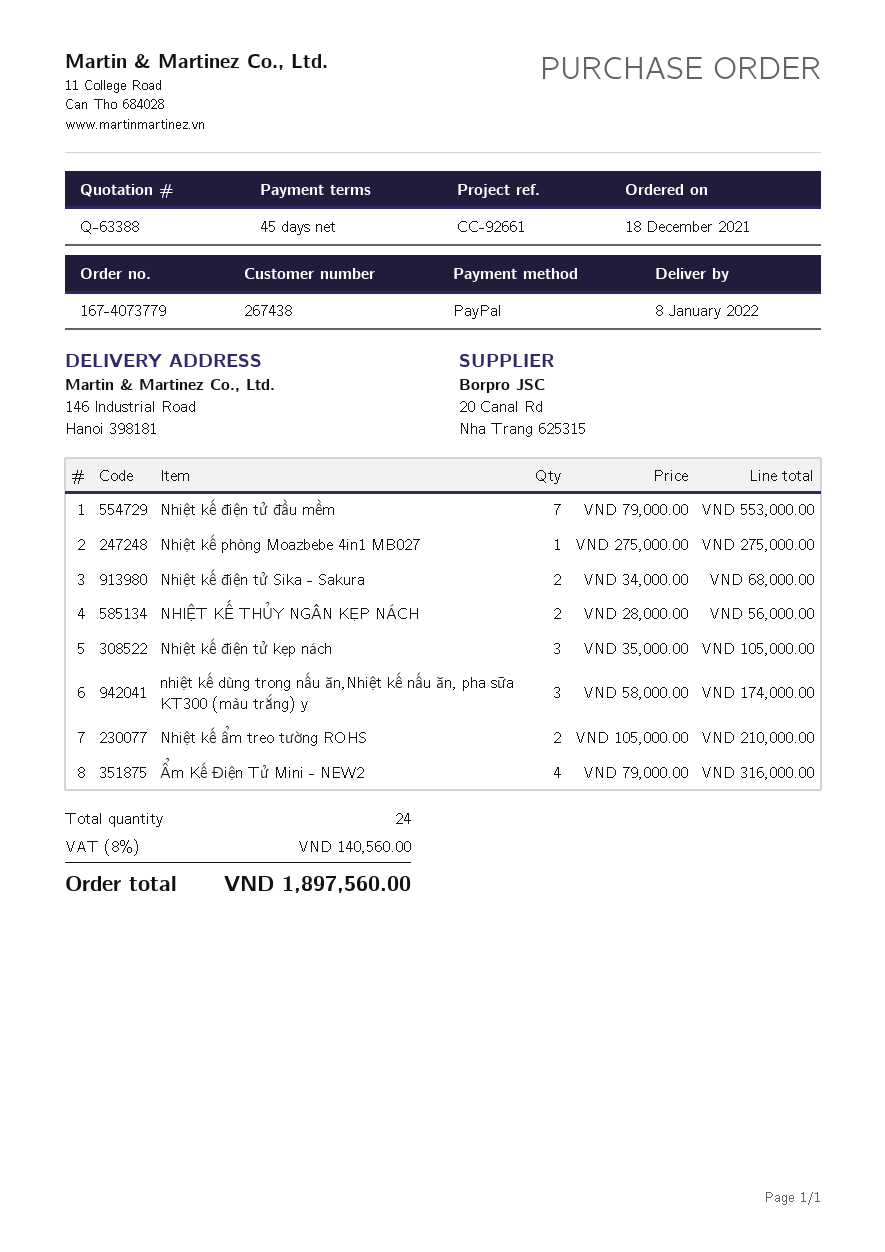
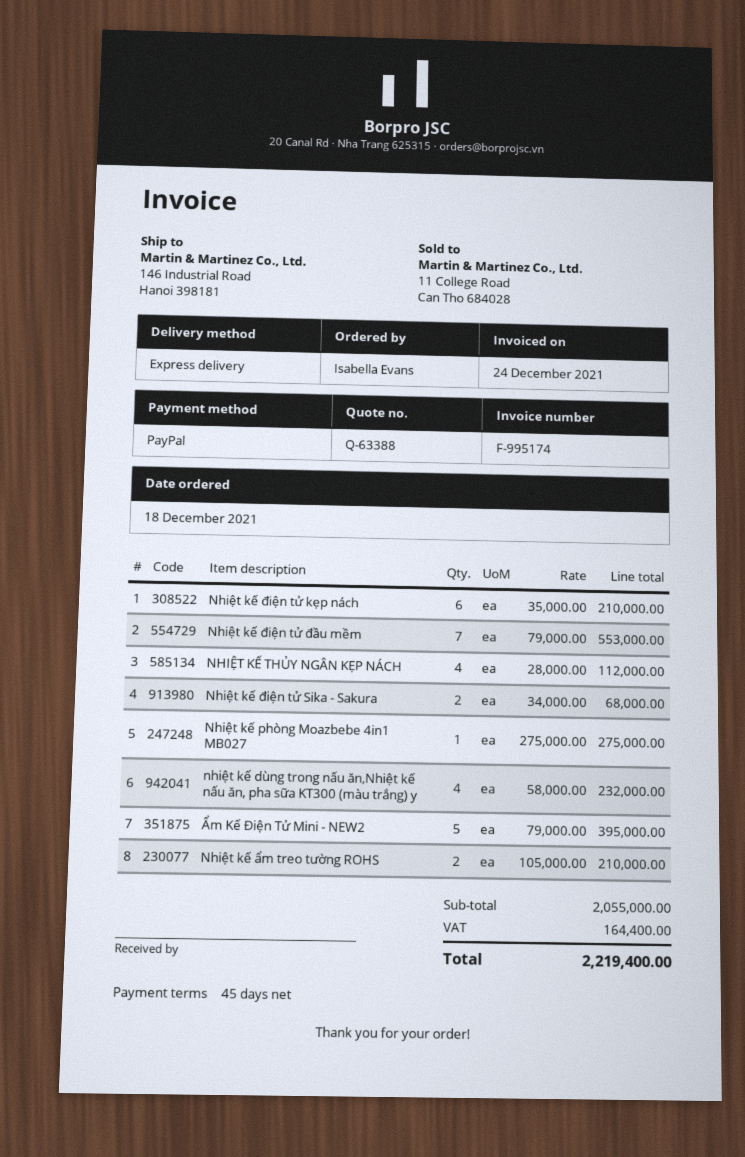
NHIỆT KẾ THỦY NGÂN KẸP NÁCH: 2 x 28000.00 = 56000.00 -> 4 x 28000.00 = 112000.00
Nhiệt kế điện tử kẹp nách: 3 x 35000.00 = 105000.00 -> 6 x 35000.00 = 210000.00
nhiệt kế dùng trong nấu ăn,Nhiệt kế nấu ăn, pha sữa KT300 (màu trắng) y: 3 x 58000.00 = 174000.00 -> 4 x 58000.00 = 232000.00
Ẩm Kế Điện Tử Mini - NEW2: 4 x 79000.00 = 316000.00 -> 5 x 79000.00 = 395000.00
tax: 140560.00 -> 164400.00
total: 1897560.00 -> 2219400.00

